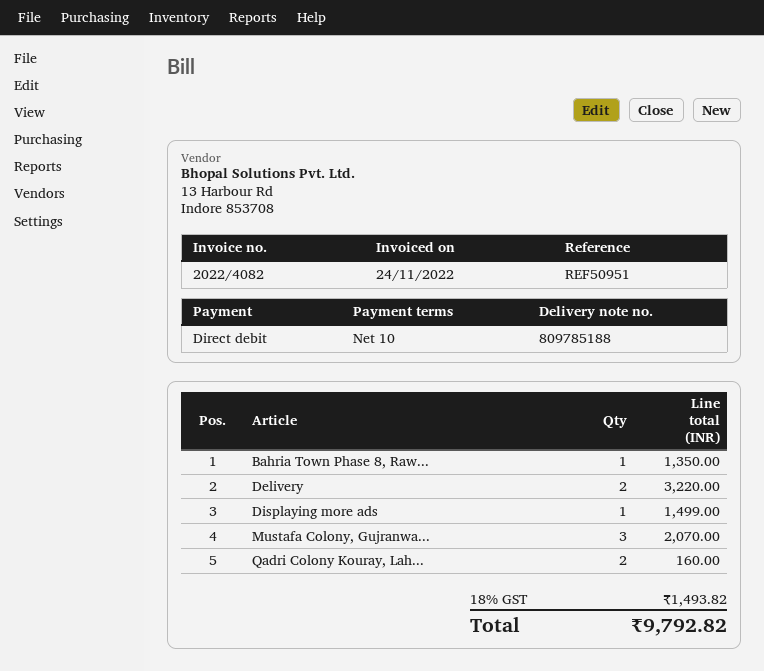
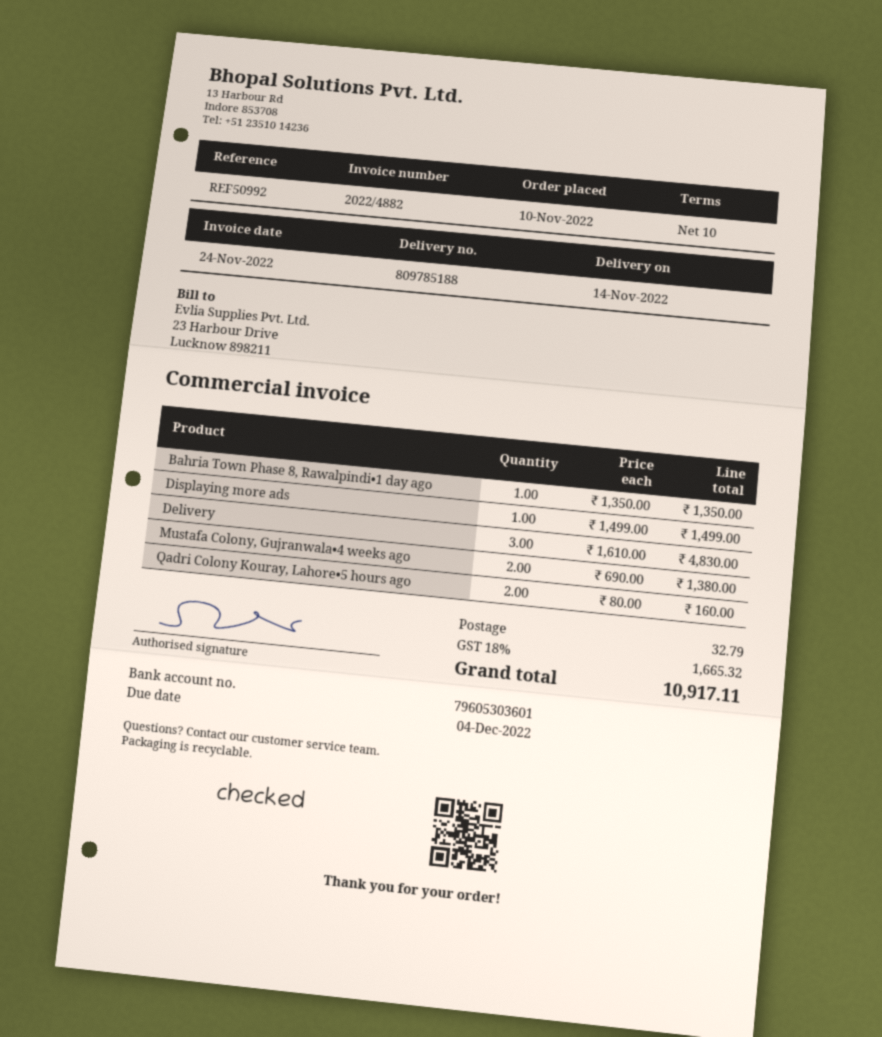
invoice number: 2022/4082 -> 2022/4882
reference: REF50951 -> REF50992
Delivery: 2 for 3220.00 -> 3 for 4830.00
Mustafa Colony, Gujranwa...: 3 for 2070.00 -> 2 for 1380.00
shipping: none -> 32.79
tax: 18% = 1493.82 -> 18% = 1665.32
total: 9792.82 -> 10917.11

